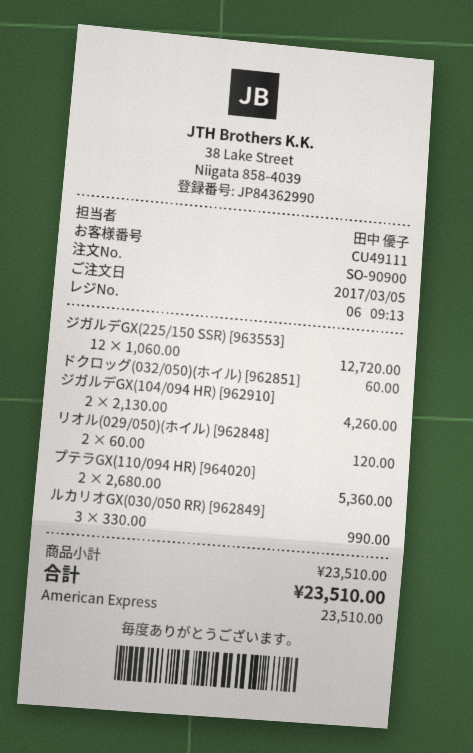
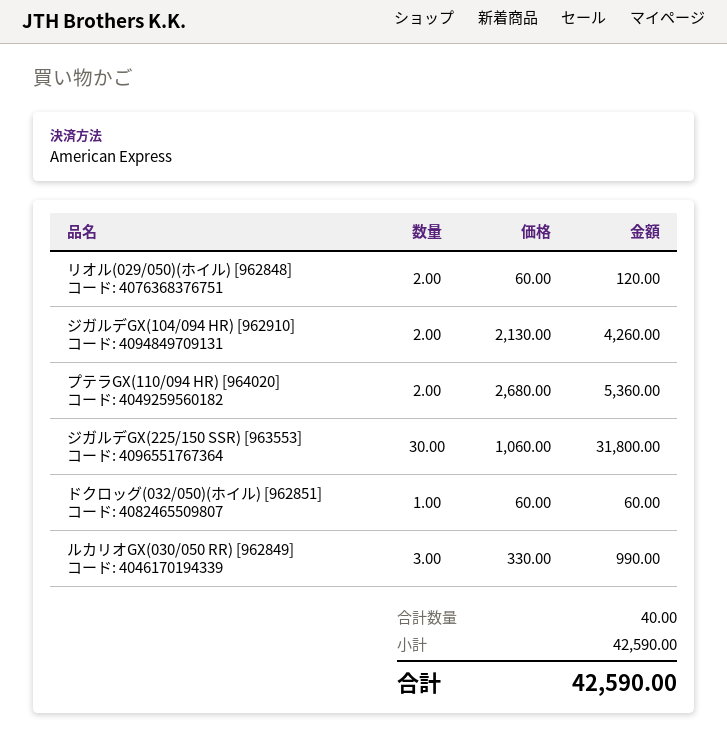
ジガルデGX(225/150 SSR) [963553]: 12 x 1060.00 = 12720.00 -> 30 x 1060.00 = 31800.00
subtotal: 23510.00 -> 42590.00
total: 23510.00 -> 42590.00

